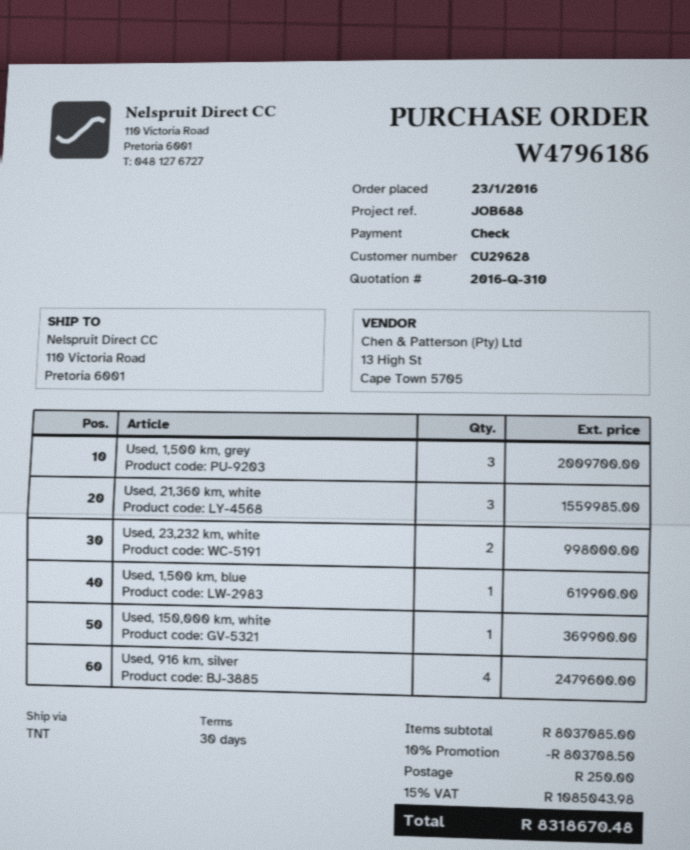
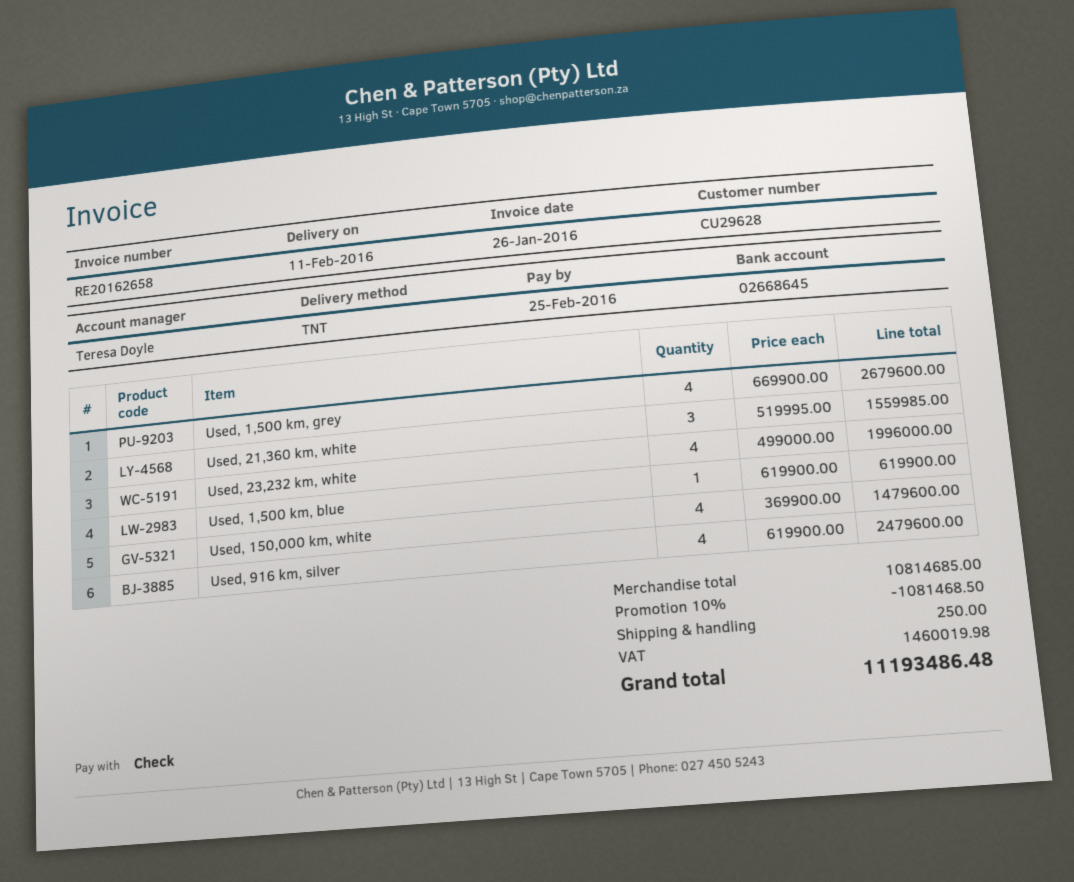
Used, 1,500 km, grey: 3 for 2009700.00 -> 4 for 2679600.00
Used, 23,232 km, white: 2 for 998000.00 -> 4 for 1996000.00
Used, 150,000 km, white: 1 for 369900.00 -> 4 for 1479600.00
subtotal: 8037085.00 -> 10814685.00
discount: 10% = 803708.50 -> 10% = 1081468.50
tax: 1085043.98 -> 1460019.98
total: 8318670.48 -> 11193486.48

